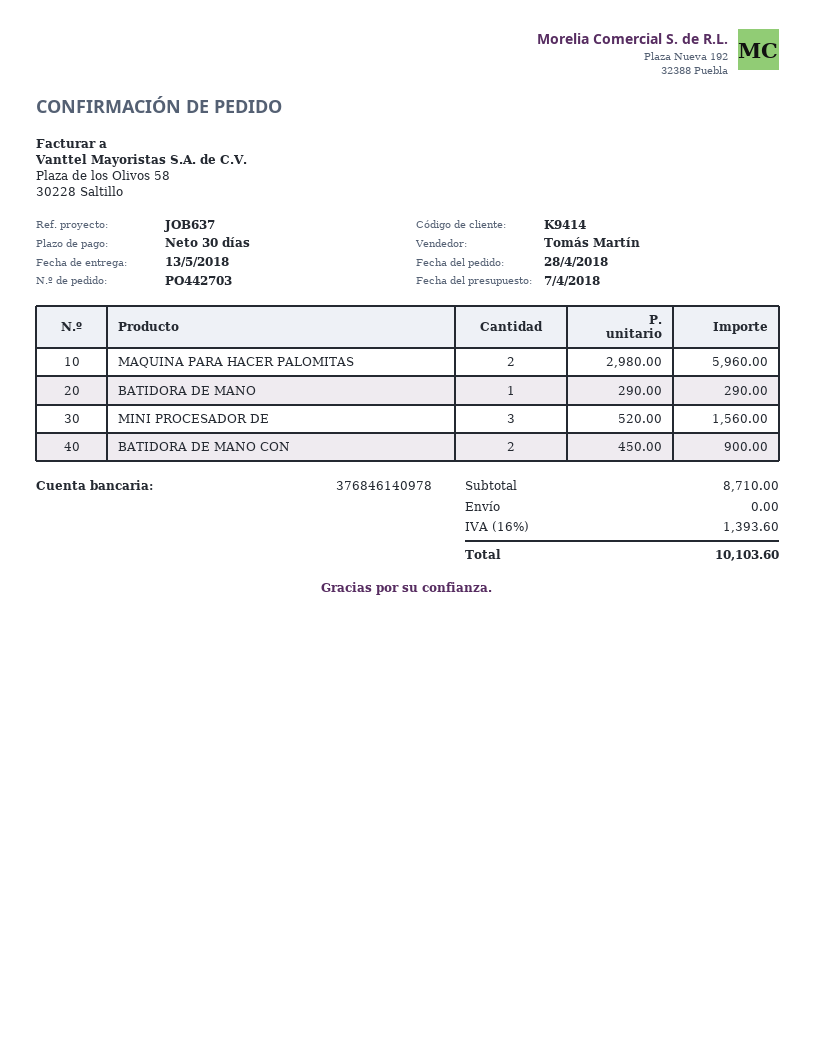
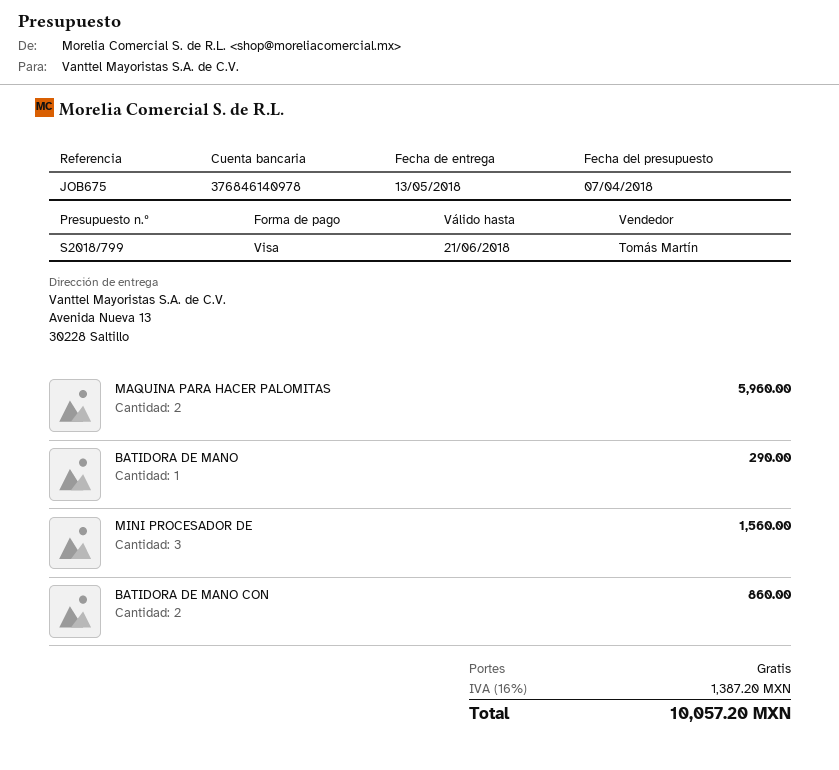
reference: JOB637 -> JOB675
BATIDORA DE MANO CON: 2 for 900.00 -> 2 for 860.00
tax: 16% = 1393.60 -> 16% = 1387.20
total: 10103.60 -> 10057.20

